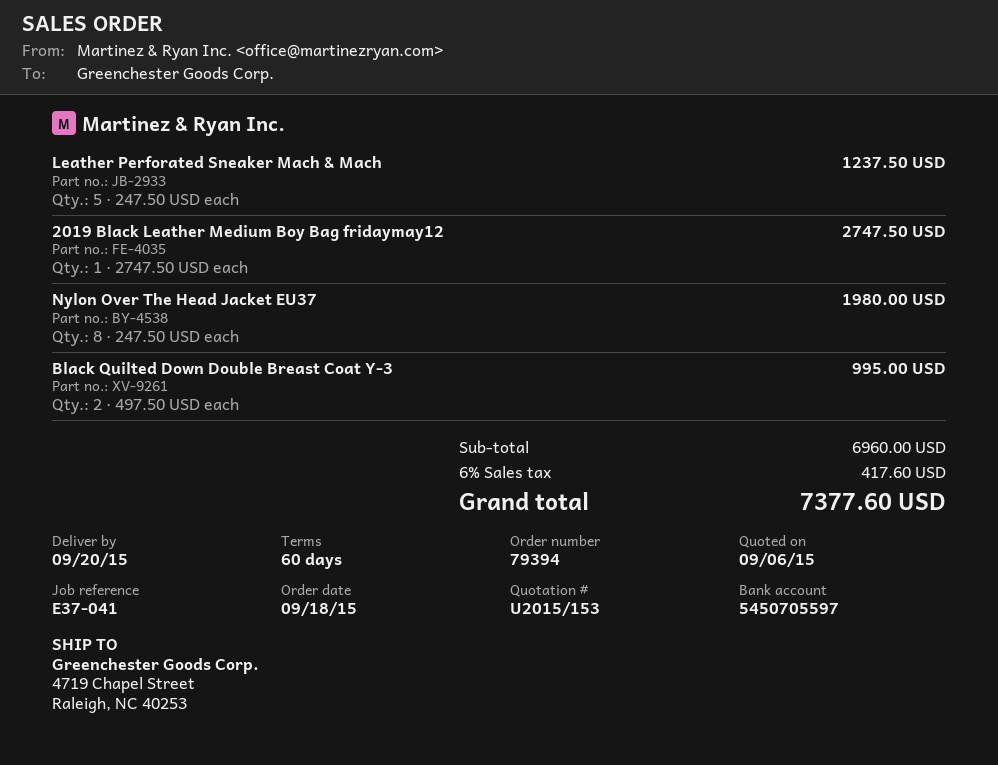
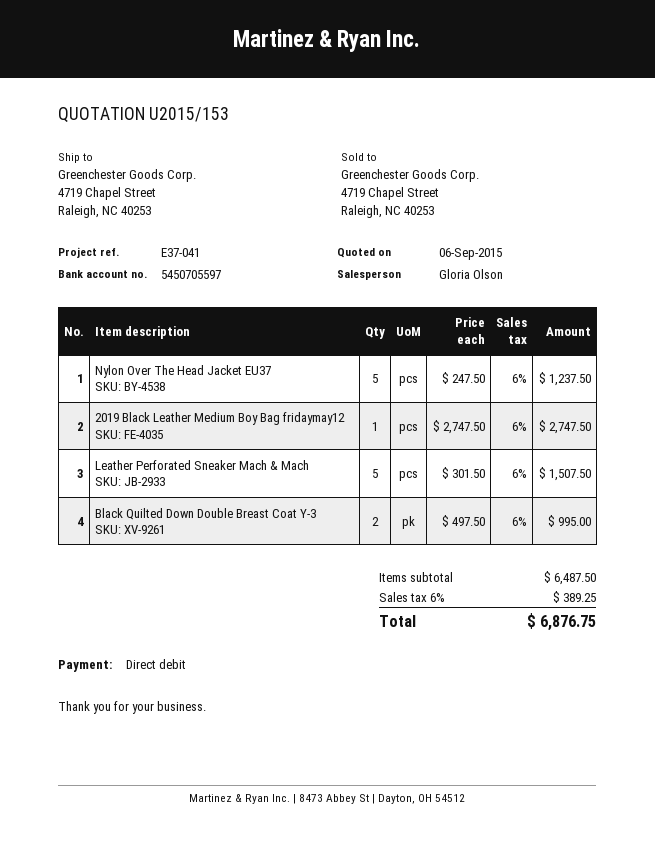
Leather Perforated Sneaker Mach & Mach: 5 x 247.50 = 1237.50 -> 5 x 301.50 = 1507.50
Nylon Over The Head Jacket EU37: 8 x 247.50 = 1980.00 -> 5 x 247.50 = 1237.50
subtotal: 6960.00 -> 6487.50
tax: 6% = 417.60 -> 6% = 389.25
total: 7377.60 -> 6876.75

